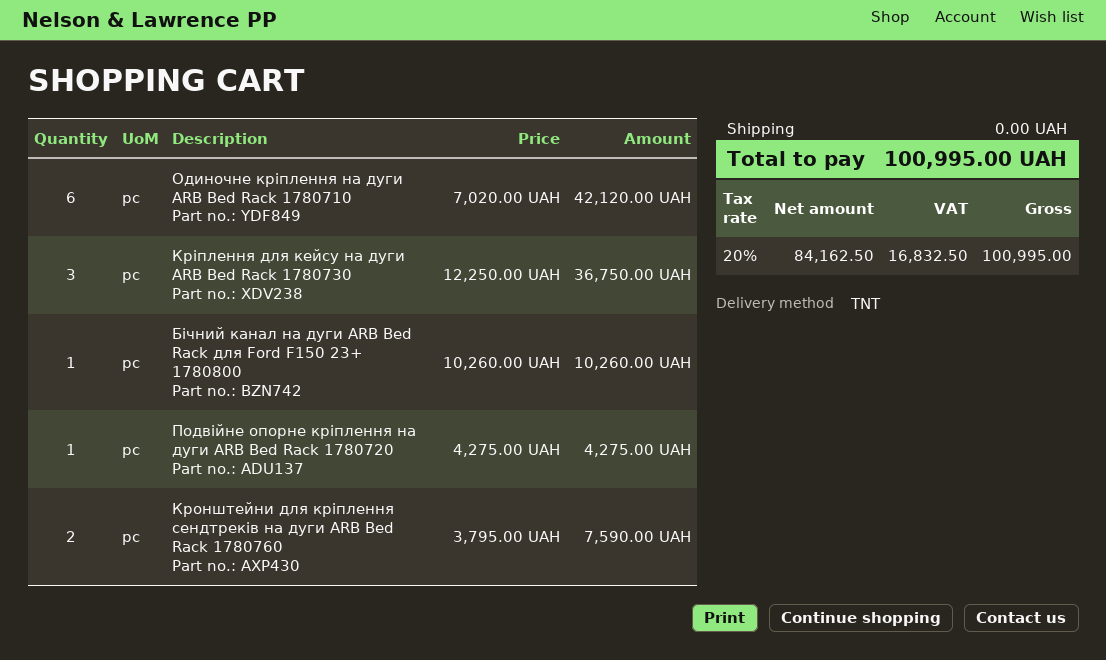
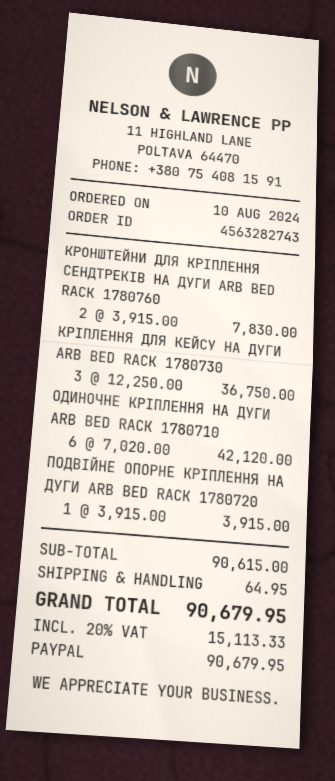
Бічний канал на дуги ARB Bed Rack для Ford F150 23+ 1780800: 1 x 10260.00 = 10260.00 -> none
Подвійне опорне кріплення на дуги ARB Bed Rack 1780720: 1 x 4275.00 = 4275.00 -> 1 x 3915.00 = 3915.00
Кронштейни для кріплення сендтреків на дуги ARB Bed Rack 1780760: 2 x 3795.00 = 7590.00 -> 2 x 3915.00 = 7830.00
shipping: 0.00 -> 64.95
tax: 20% = 16832.50 -> 20% = 15113.33
total: 100995.00 -> 90679.95

